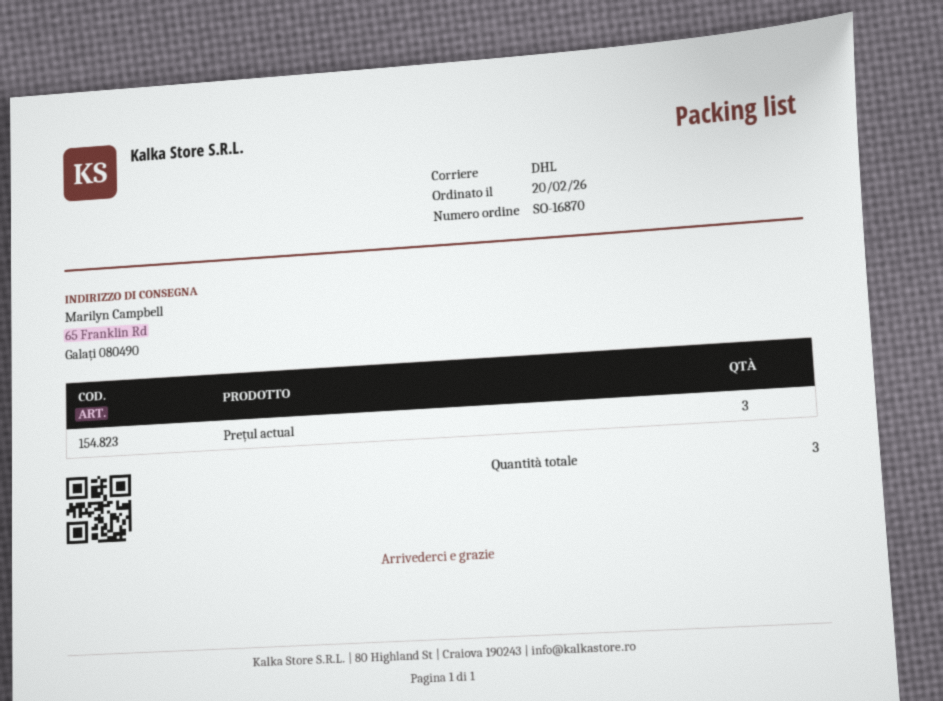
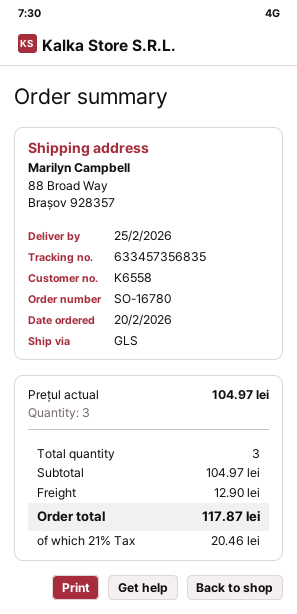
order number: SO-16870 -> SO-16780
shipping method: DHL -> GLS
ship to: 65 Franklin Rd, Galați 080490 -> 88 Broad Way, Brașov 928357

